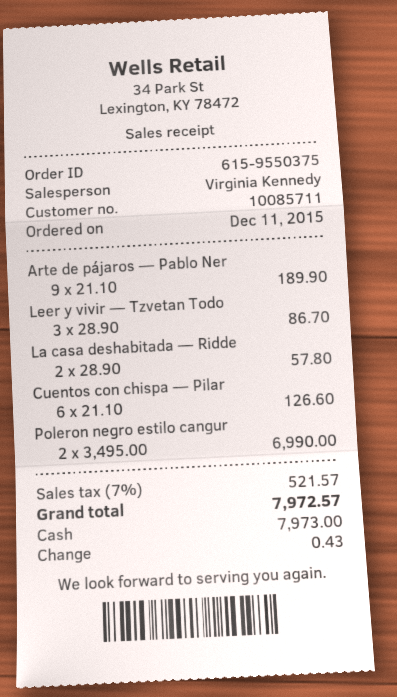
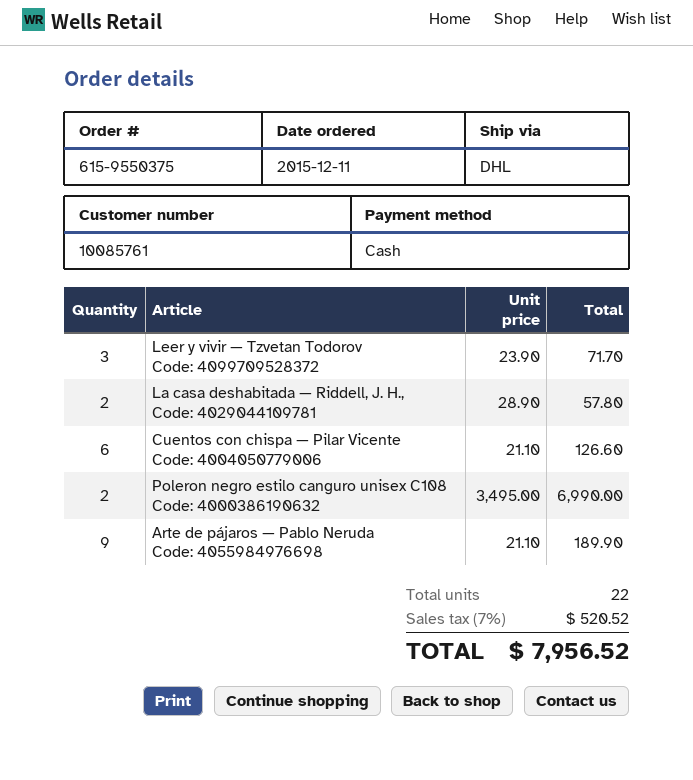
customer number: 10085711 -> 10085761
Leer y vivir — Tzvetan Todo: 3 x 28.90 = 86.70 -> 3 x 23.90 = 71.70
tax: 7% = 521.57 -> 7% = 520.52
total: 7972.57 -> 7956.52

